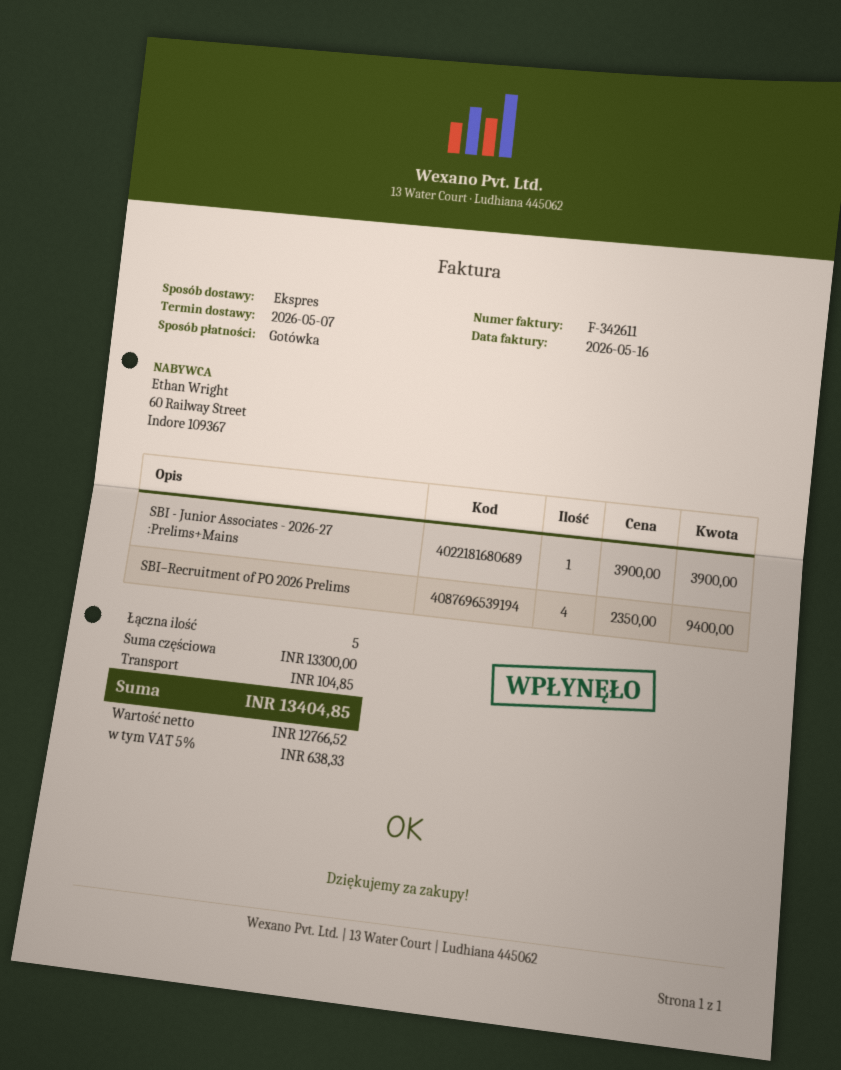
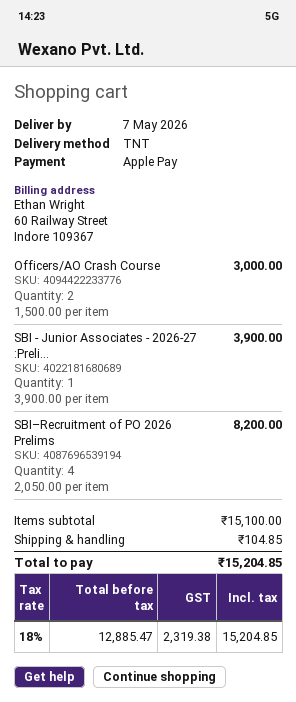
payment method: cash -> Apple Pay
shipping method: express -> TNT
SBI–Recruitment of PO 2026 Prelims: 4 x 2350.00 = 9400.00 -> 4 x 2050.00 = 8200.00
Officers/AO Crash Course: none -> 2 x 1500.00 = 3000.00
subtotal: 13300.00 -> 15100.00
net: 12766.52 -> 12885.47
tax: 5% = 638.33 -> 18% = 2319.38
total: 13404.85 -> 15204.85

